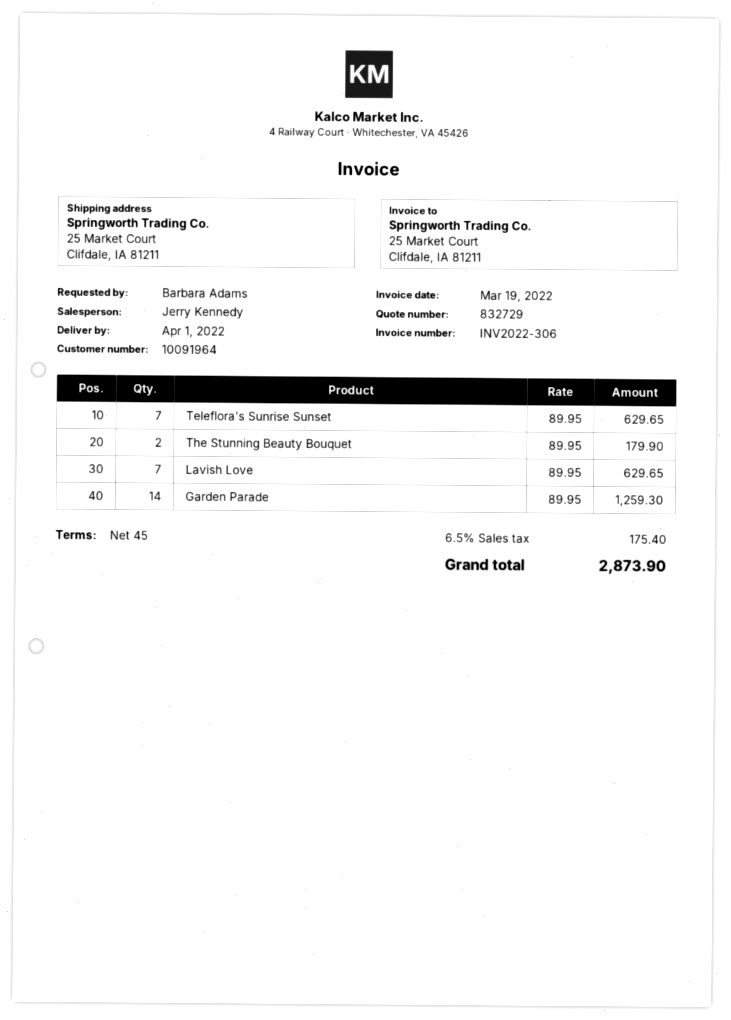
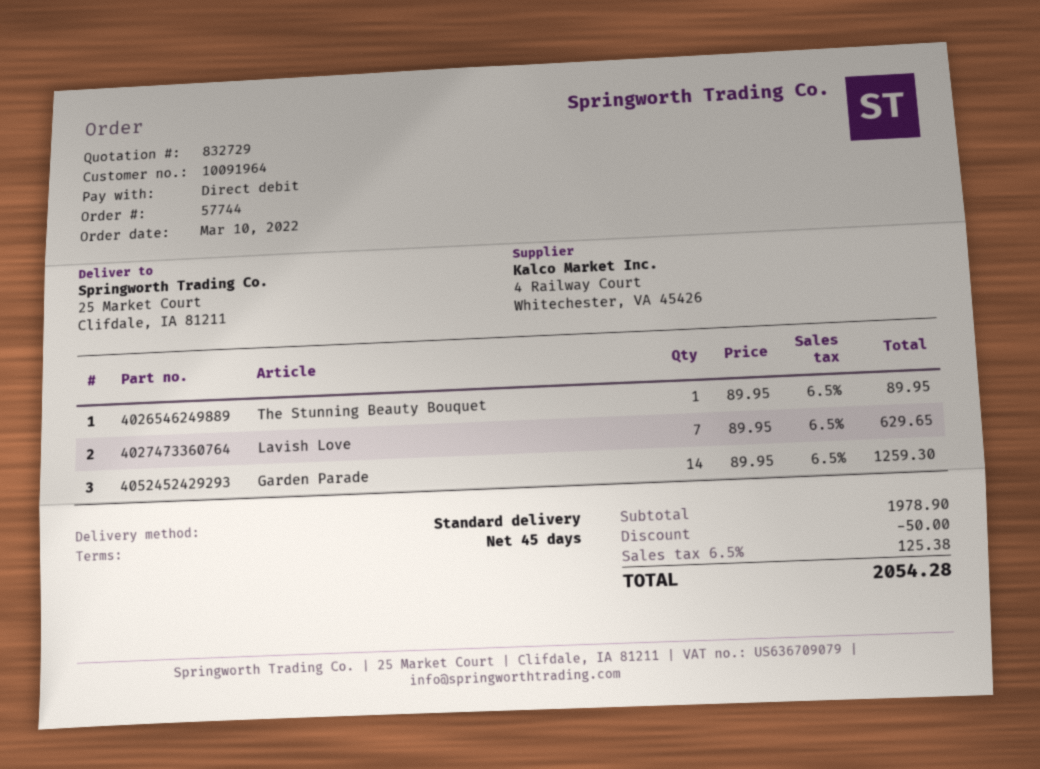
Teleflora's Sunrise Sunset: 7 x 89.95 = 629.65 -> none
The Stunning Beauty Bouquet: 2 x 89.95 = 179.90 -> 1 x 89.95 = 89.95
discount: none -> 50.00
tax: 6.5% = 175.40 -> 6.5% = 125.38
total: 2873.90 -> 2054.28

